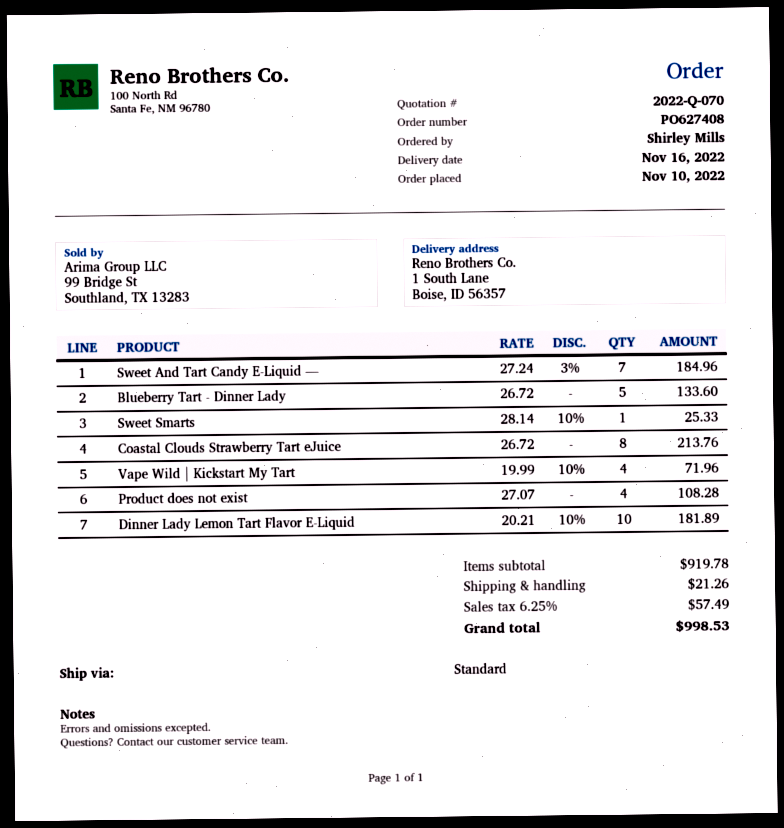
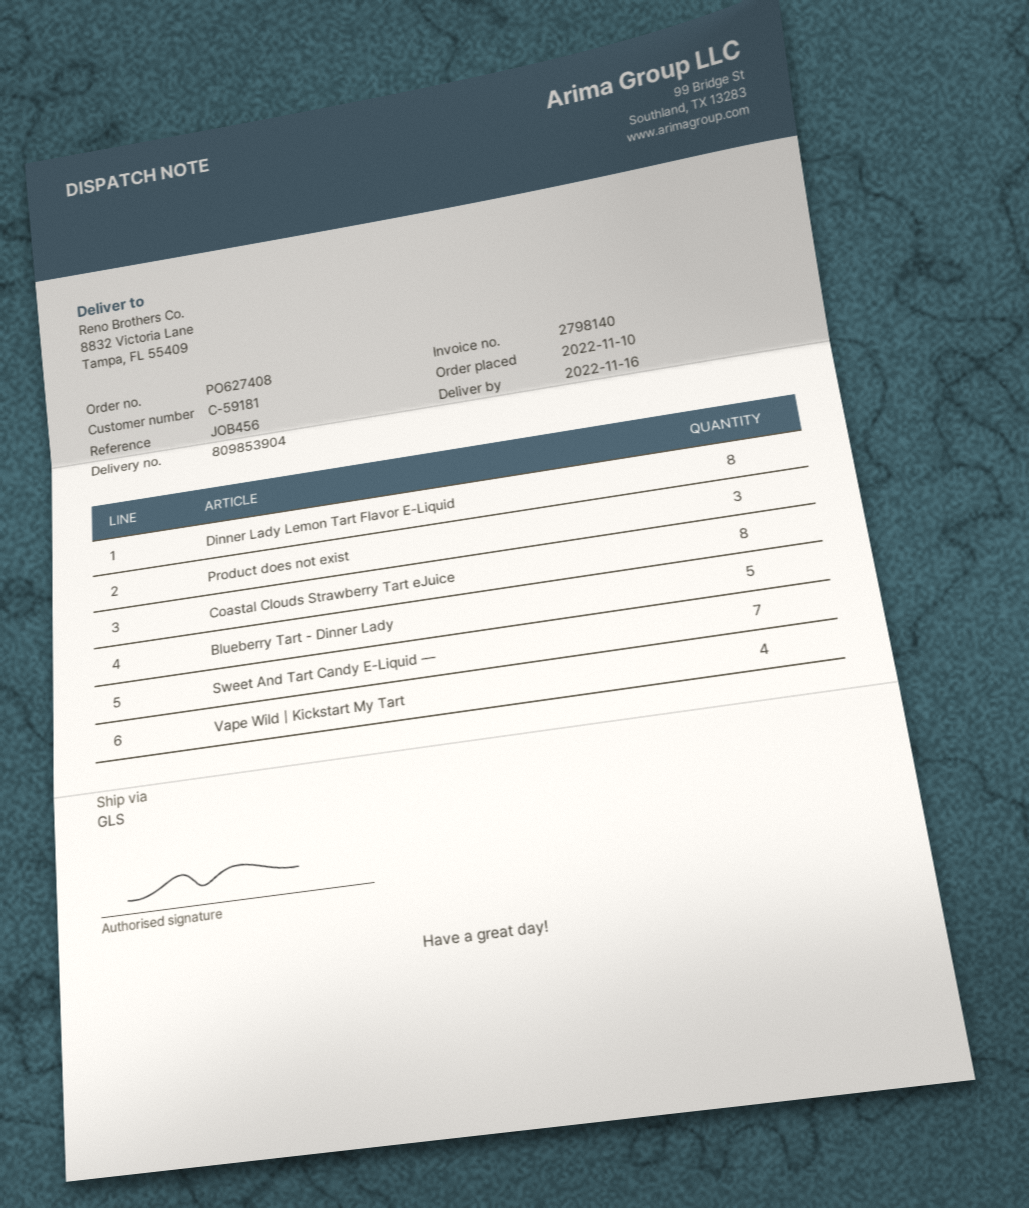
shipping method: standard -> GLS
ship to: 1 South Lane, Boise, ID 56357 -> 8832 Victoria Lane, Tampa, FL 55409
Sweet Smarts: 1 -> none
Product does not exist: 4 -> 3
Dinner Lady Lemon Tart Flavor E-Liquid: 10 -> 8

